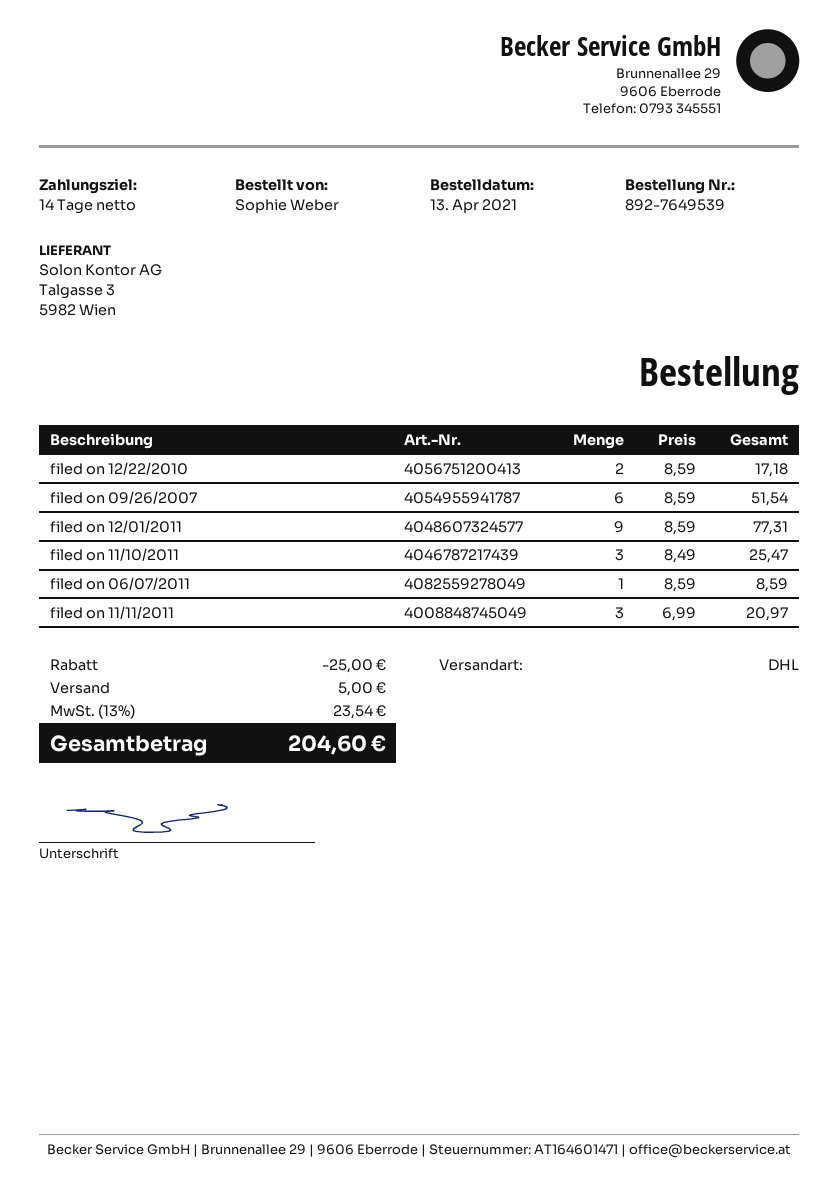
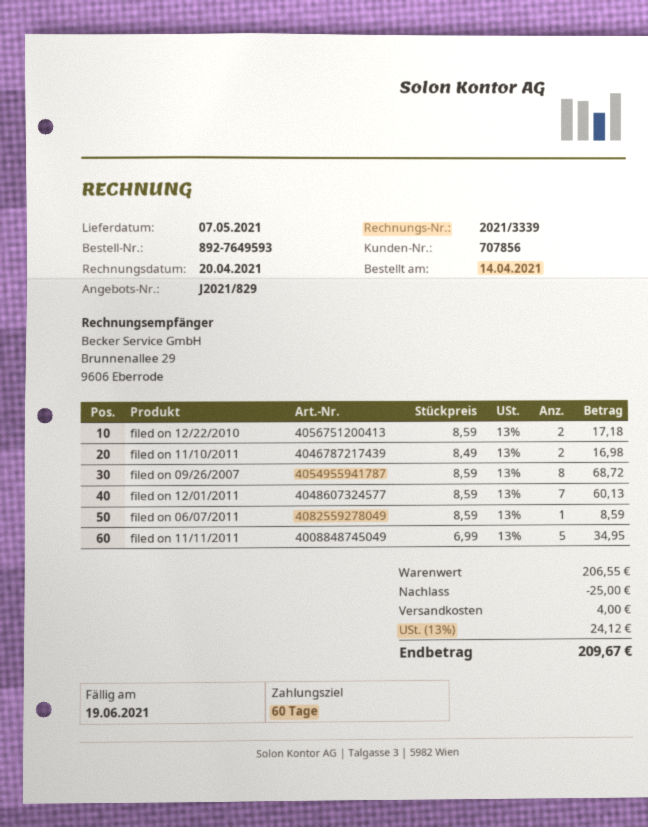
order number: 892-7649539 -> 892-7649593
order date: 2021-04-13 -> 2021-04-14
payment terms: 14 days -> 60 days
filed on 09/26/2007: 6 x 8.59 = 51.54 -> 8 x 8.59 = 68.72
filed on 12/01/2011: 9 x 8.59 = 77.31 -> 7 x 8.59 = 60.13
filed on 11/10/2011: 3 x 8.49 = 25.47 -> 2 x 8.49 = 16.98
filed on 11/11/2011: 3 x 6.99 = 20.97 -> 5 x 6.99 = 34.95
shipping: 5.00 -> 4.00
tax: 13% = 23.54 -> 13% = 24.12
total: 204.60 -> 209.67

